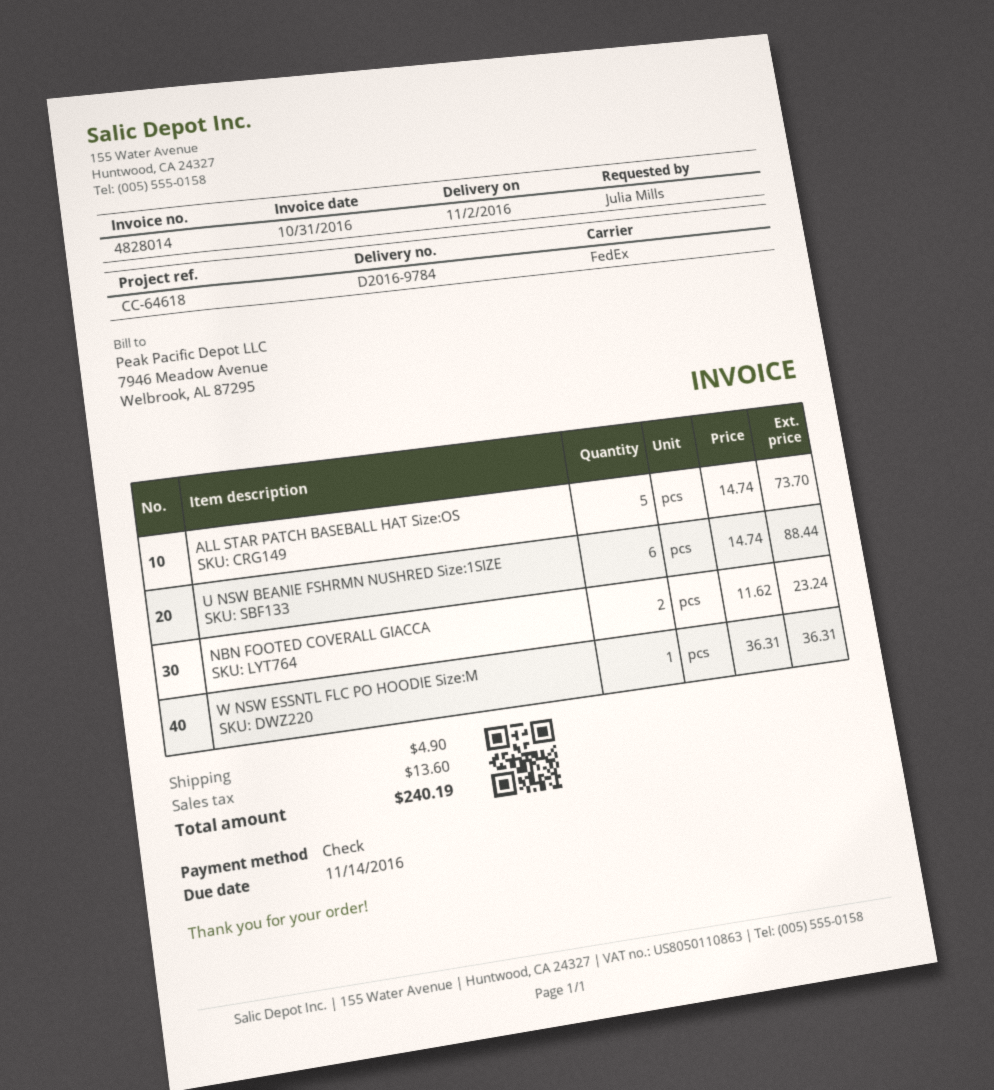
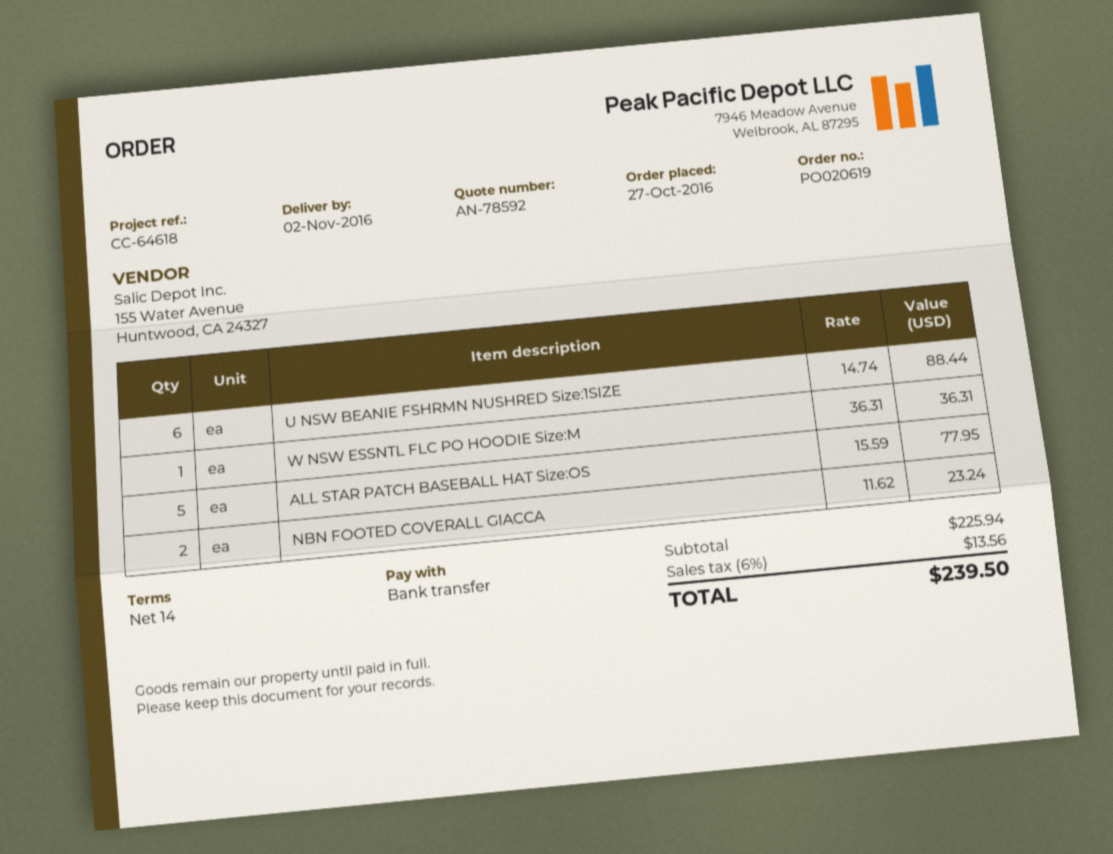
payment method: cheque -> bank transfer
ALL STAR PATCH BASEBALL HAT Size:OS: 5 x 14.74 = 73.70 -> 5 x 15.59 = 77.95
shipping: 4.90 -> none
tax: 13.60 -> 13.56
total: 240.19 -> 239.50

